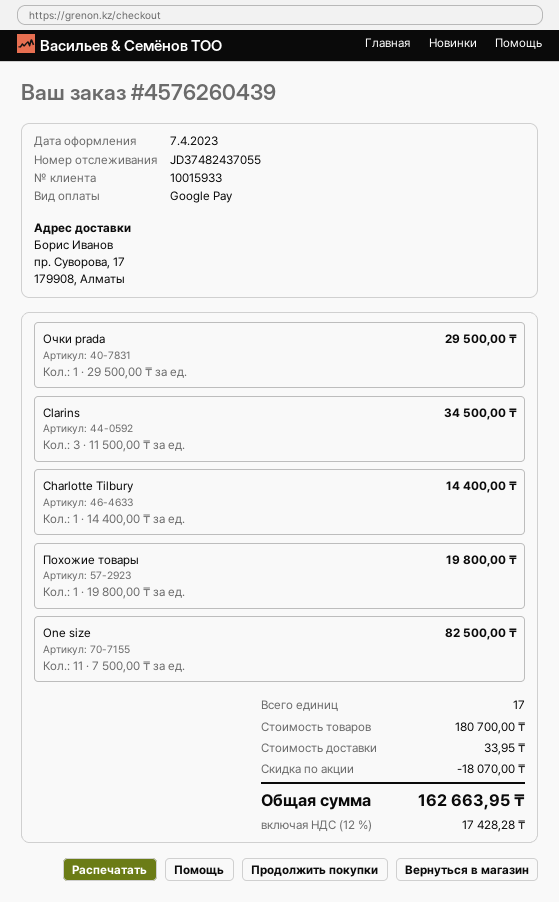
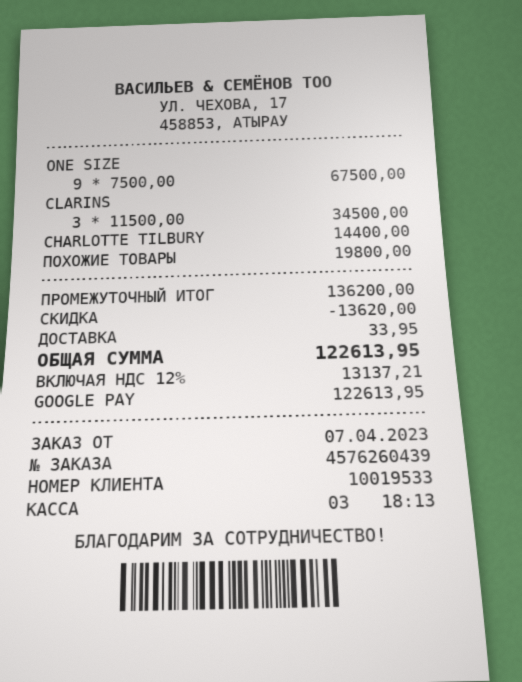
customer number: 10015933 -> 10019533
Очки prada: 1 x 29500.00 = 29500.00 -> none
One size: 11 x 7500.00 = 82500.00 -> 9 x 7500.00 = 67500.00
subtotal: 180700.00 -> 136200.00
discount: 18070.00 -> 13620.00
tax: 12% = 17428.28 -> 12% = 13137.21
total: 162663.95 -> 122613.95

